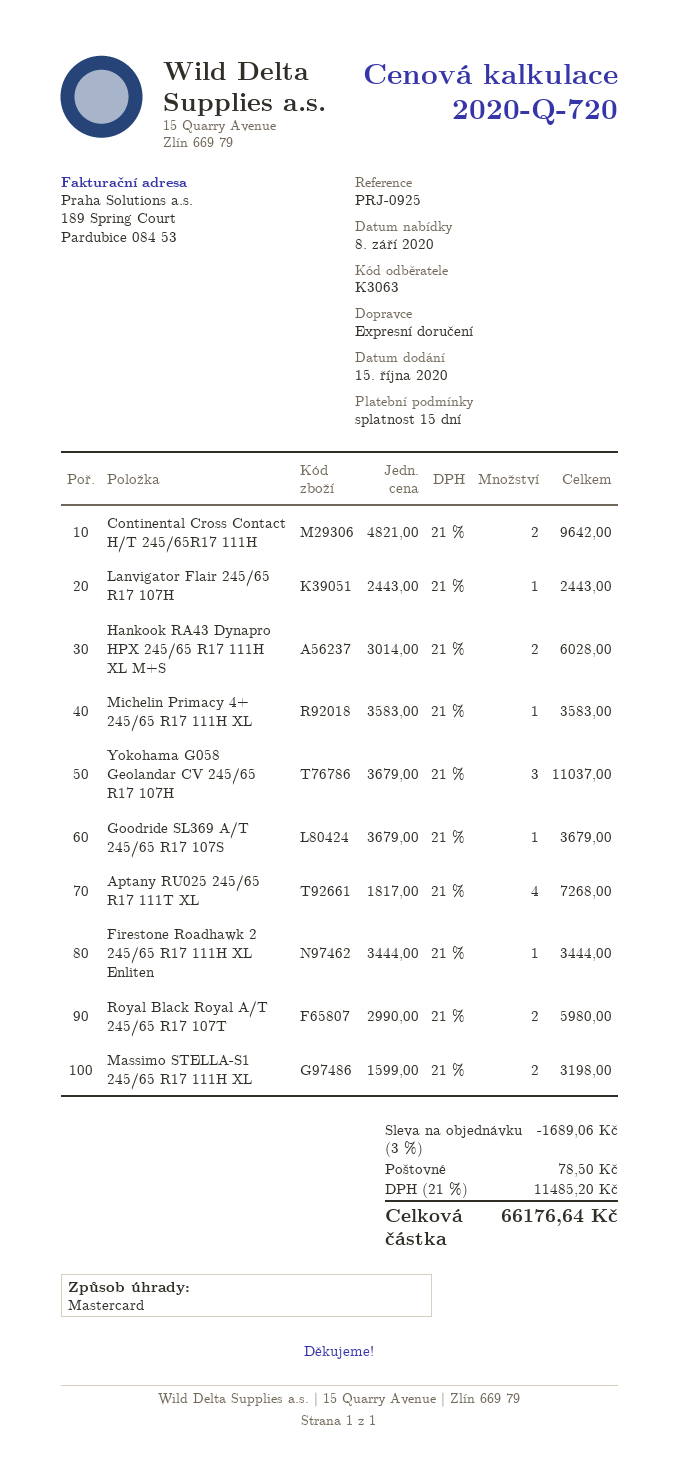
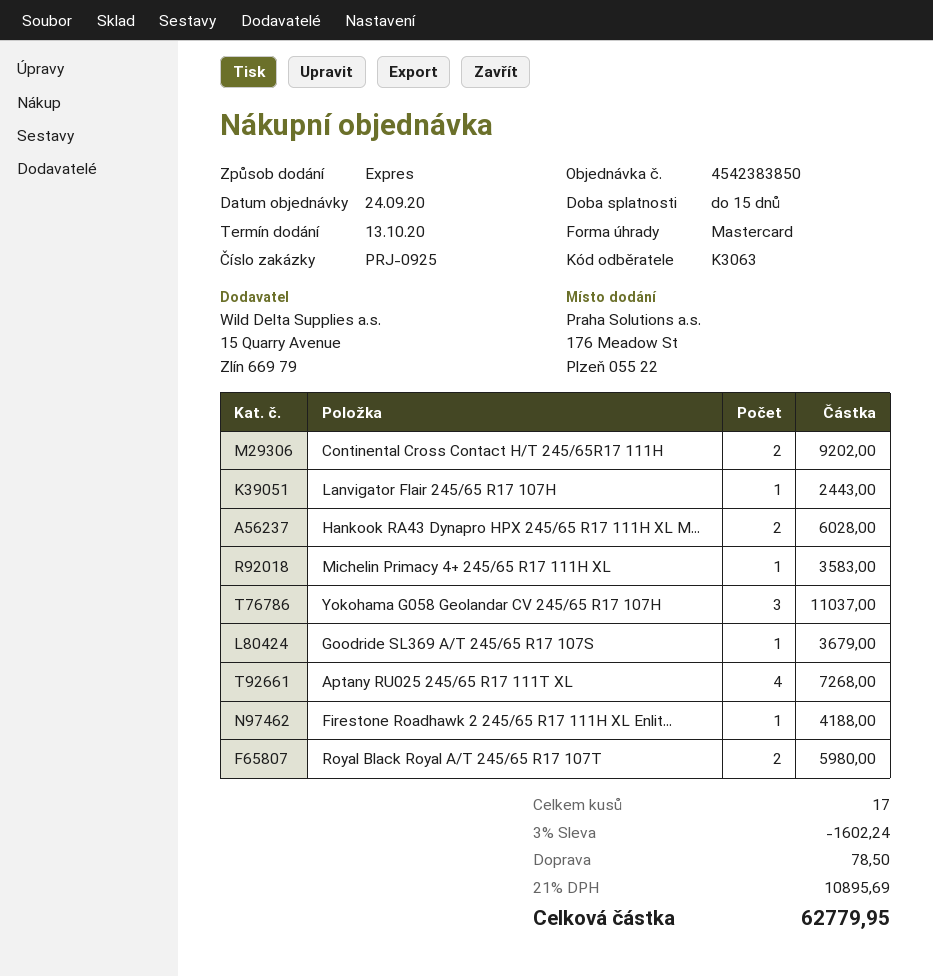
delivery date: 2020-10-15 -> 2020-10-13
Continental Cross Contact H/T 245/65R17 111H: 2 for 9642.00 -> 2 for 9202.00
Firestone Roadhawk 2 245/65 R17 111H XL Enliten: 1 for 3444.00 -> 1 for 4188.00
Massimo STELLA-S1 245/65 R17 111H XL: 2 for 3198.00 -> none
discount: 3% = 1689.06 -> 3% = 1602.24
tax: 21% = 11485.20 -> 21% = 10895.69
total: 66176.64 -> 62779.95

